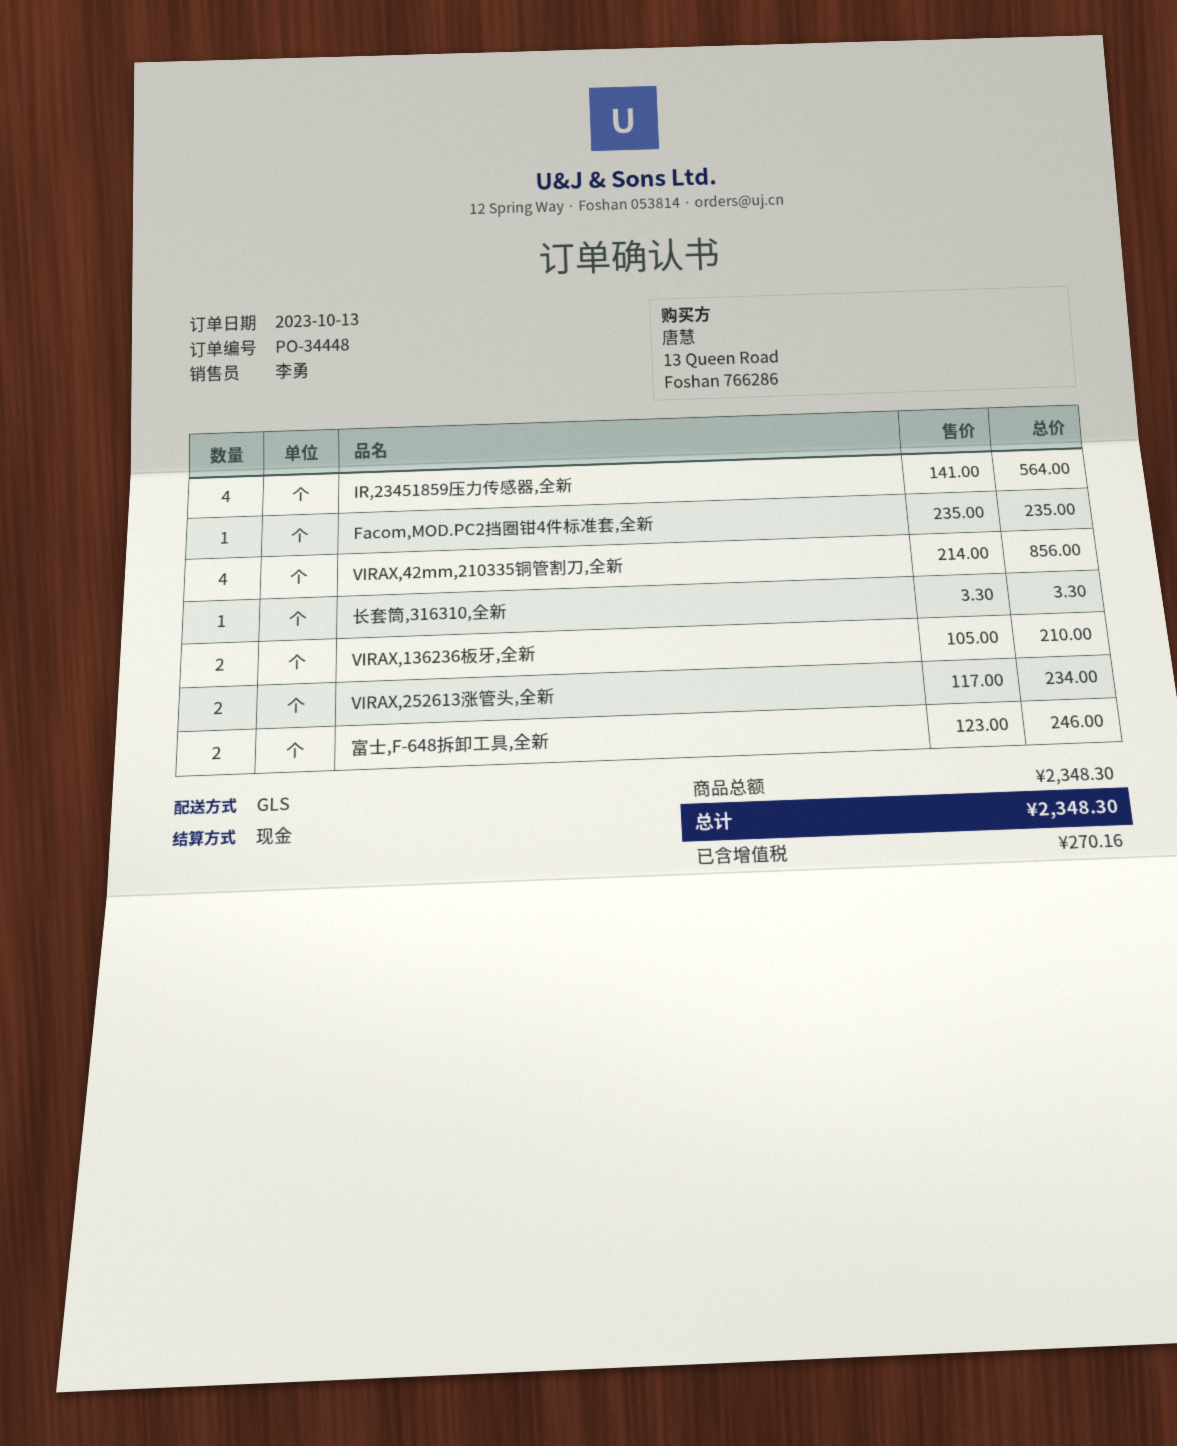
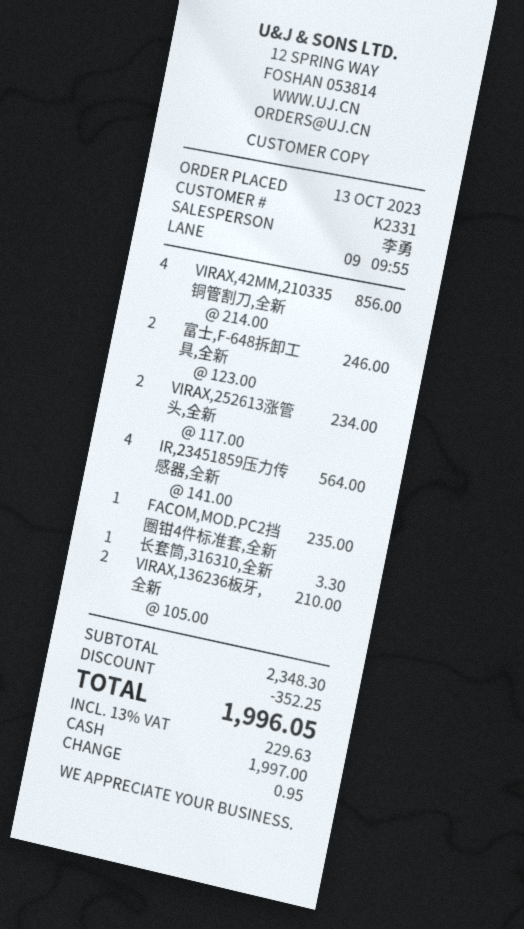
discount: none -> 352.25
tax: 270.16 -> 229.63
total: 2348.30 -> 1996.05

